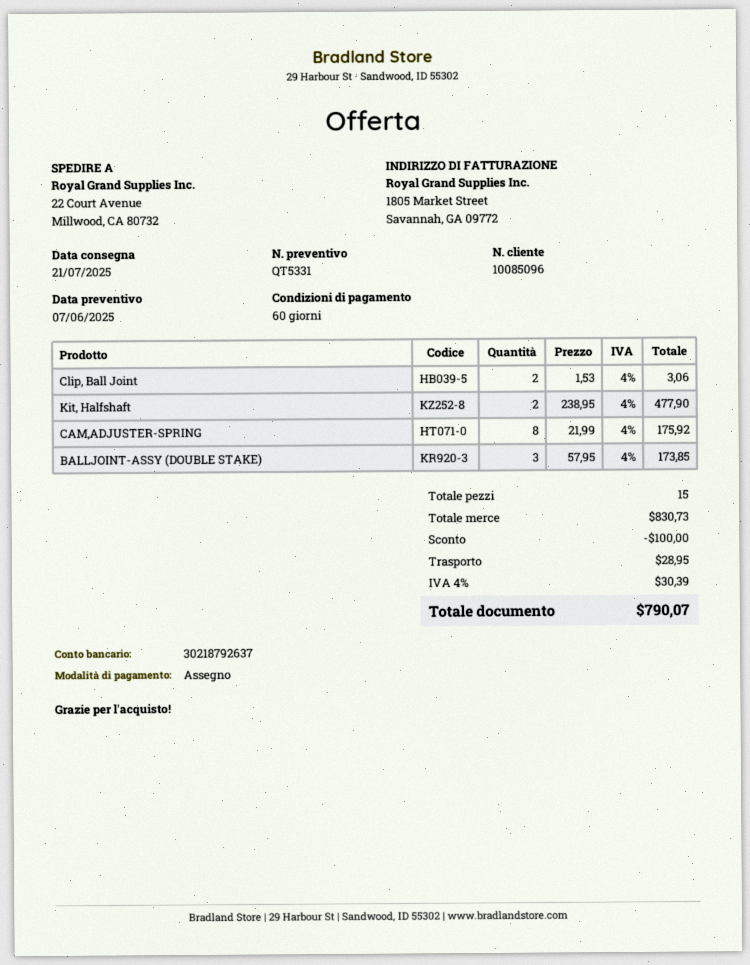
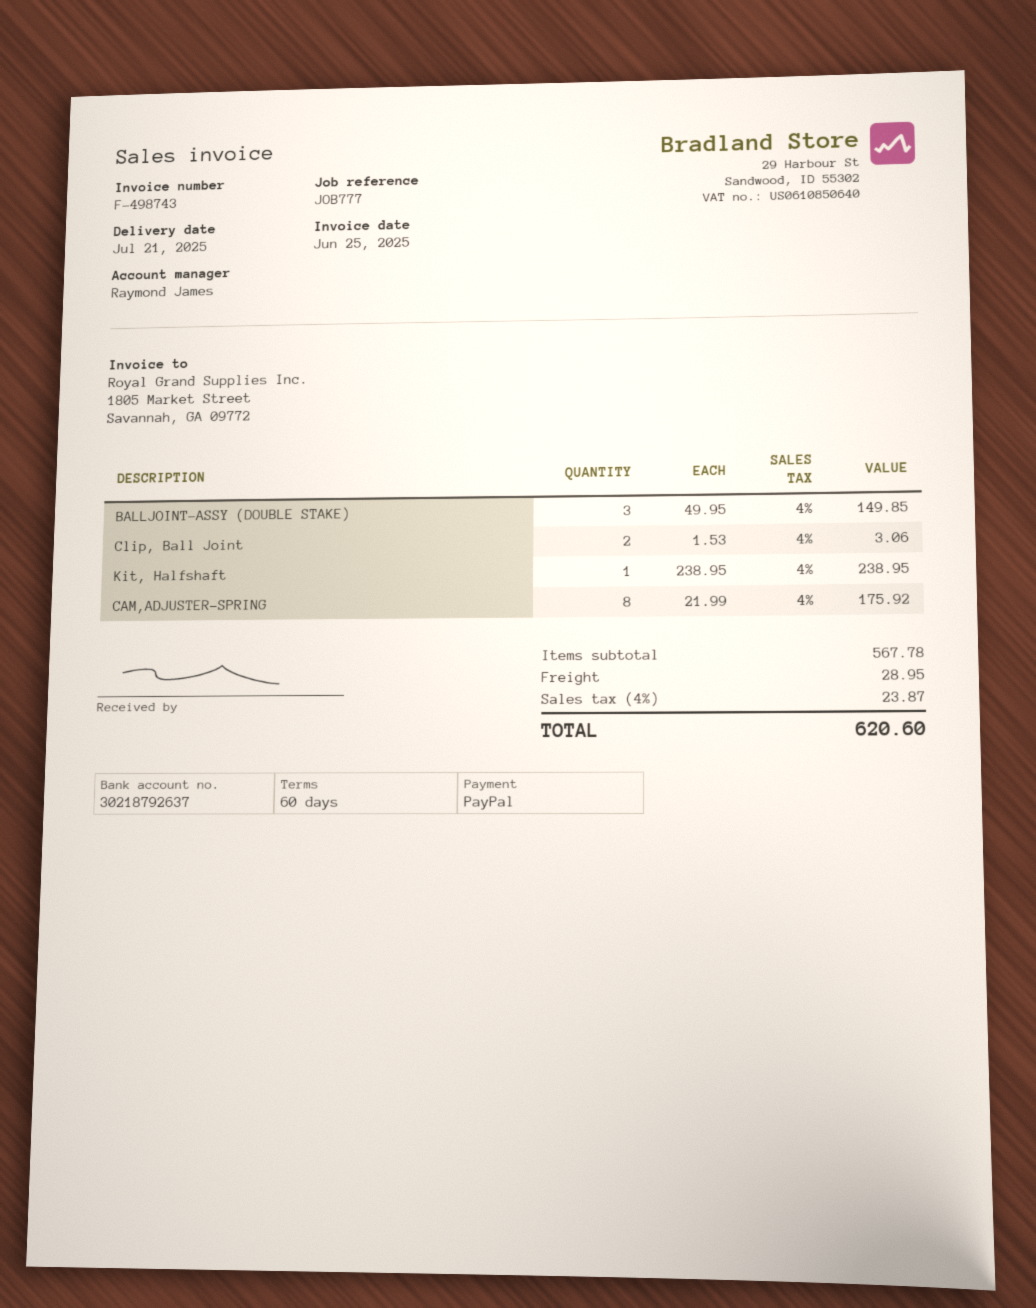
payment method: cheque -> PayPal
Kit, Halfshaft: 2 x 238.95 = 477.90 -> 1 x 238.95 = 238.95
BALLJOINT-ASSY (DOUBLE STAKE): 3 x 57.95 = 173.85 -> 3 x 49.95 = 149.85
subtotal: 830.73 -> 567.78
discount: 100.00 -> none
tax: 4% = 30.39 -> 4% = 23.87
total: 790.07 -> 620.60

